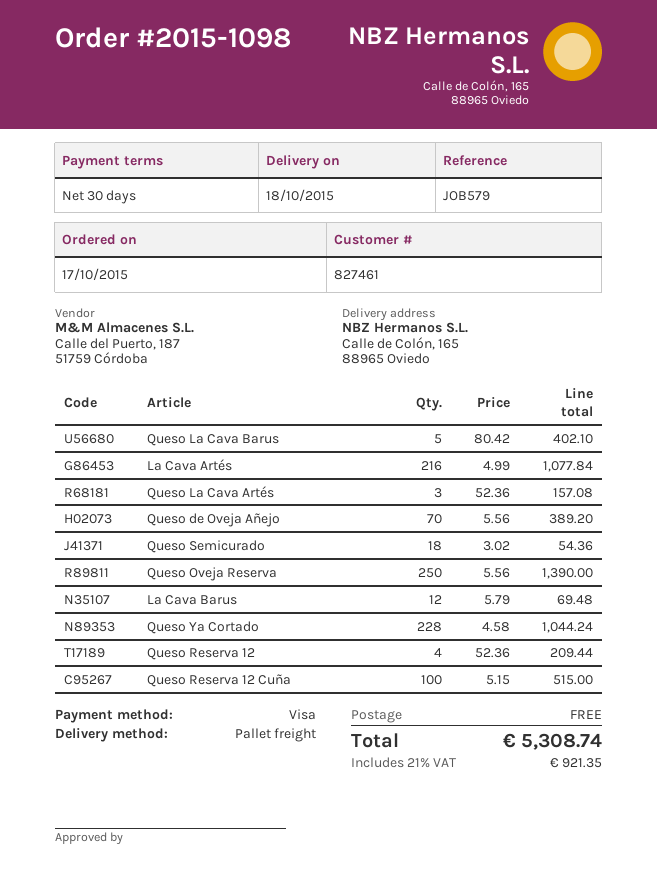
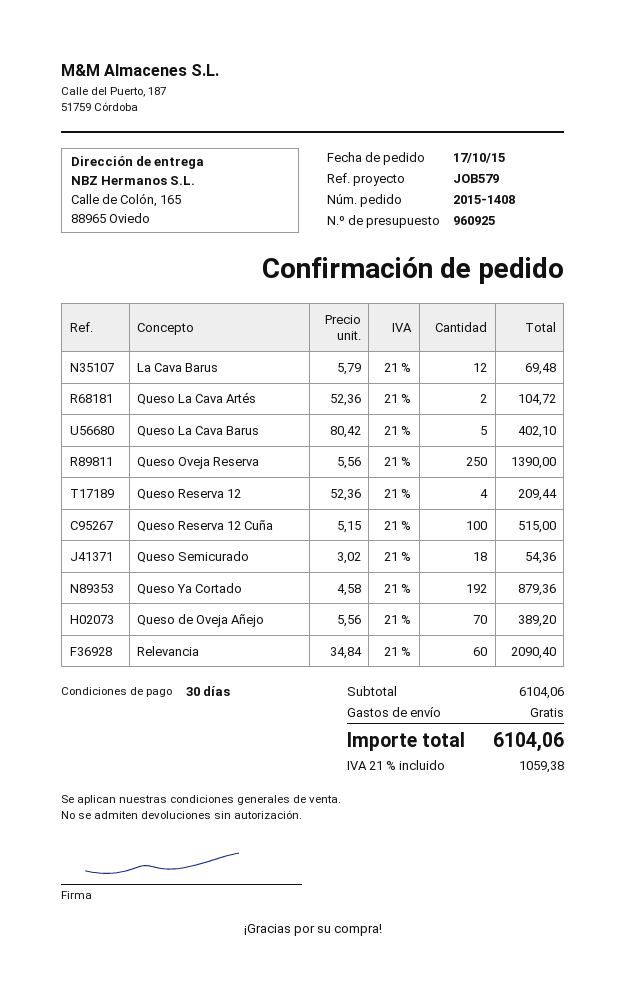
order number: 2015-1098 -> 2015-1408
La Cava Artés: 216 x 4.99 = 1077.84 -> none
Queso La Cava Artés: 3 x 52.36 = 157.08 -> 2 x 52.36 = 104.72
Queso Ya Cortado: 228 x 4.58 = 1044.24 -> 192 x 4.58 = 879.36
Relevancia: none -> 60 x 34.84 = 2090.40
tax: 21% = 921.35 -> 21% = 1059.38
total: 5308.74 -> 6104.06

